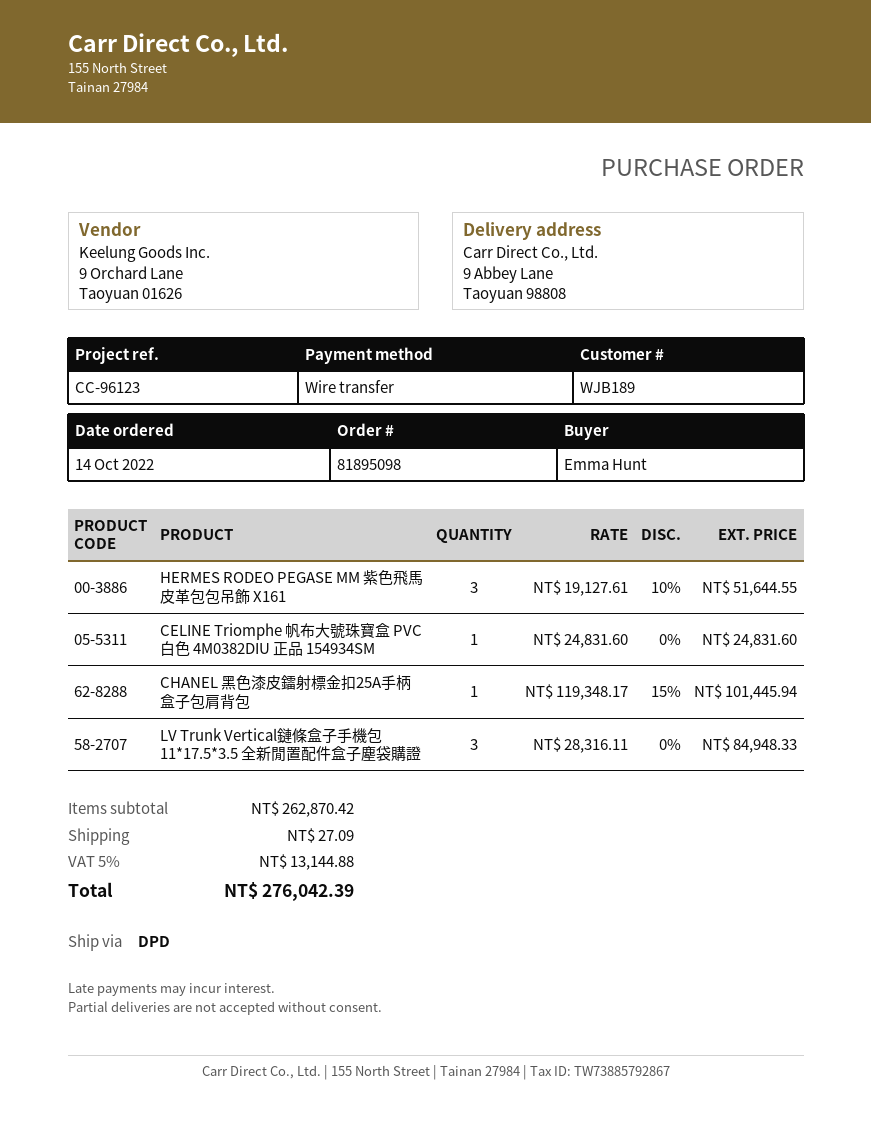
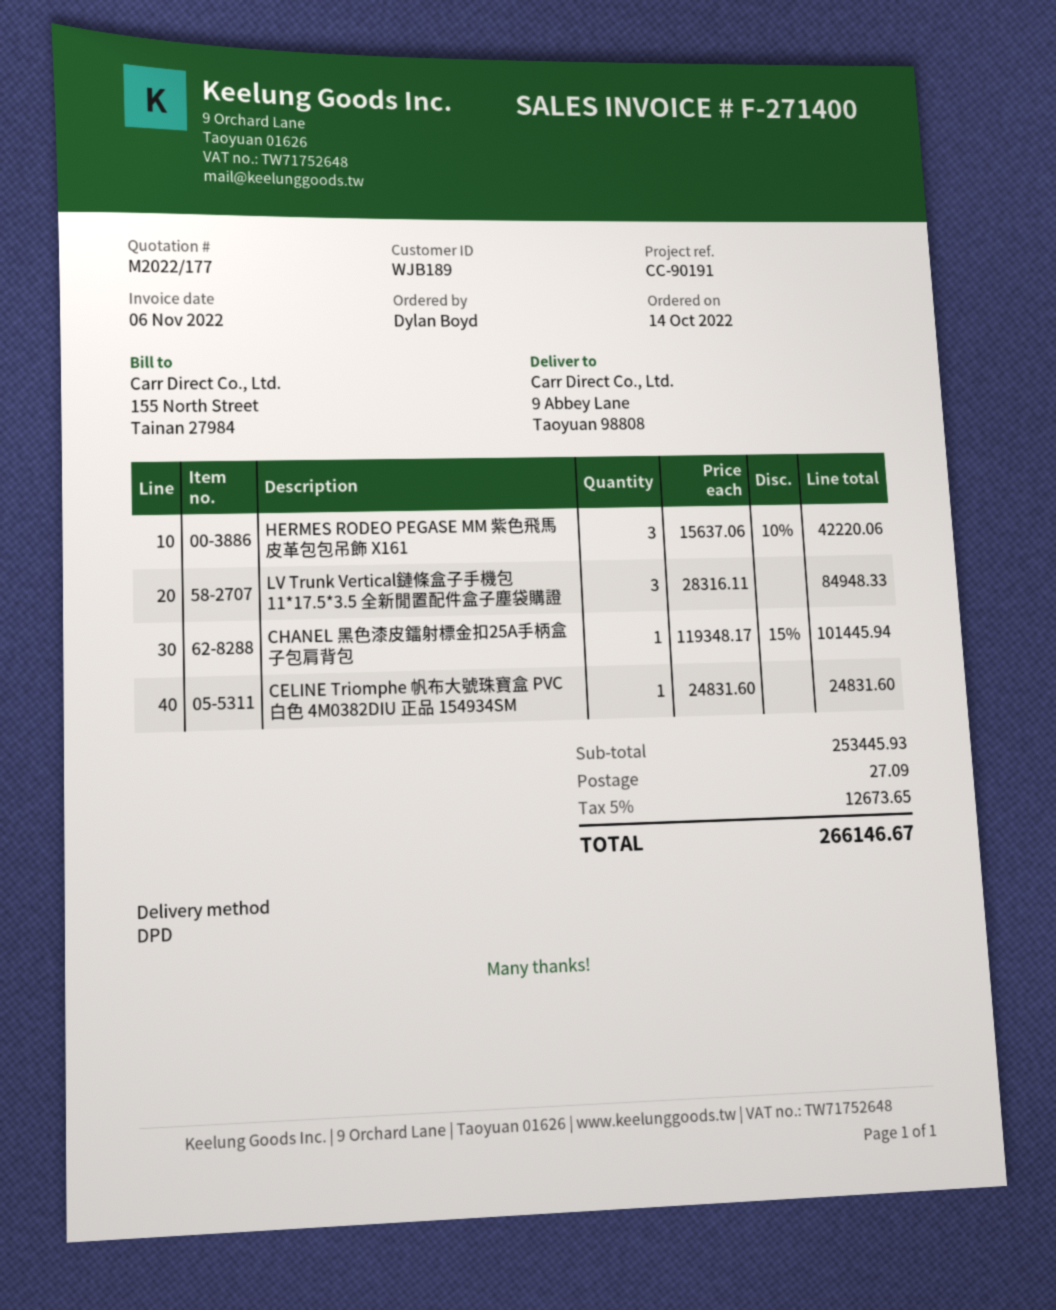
reference: CC-96123 -> CC-90191
ordered by: Emma Hunt -> Dylan Boyd
HERMES RODEO PEGASE MM 紫色飛馬皮革包包吊飾 X161: 3 x 19127.61 - 10% = 51644.55 -> 3 x 15637.06 - 10% = 42220.06
subtotal: 262870.42 -> 253445.93
tax: 5% = 13144.88 -> 5% = 12673.65
total: 276042.39 -> 266146.67

